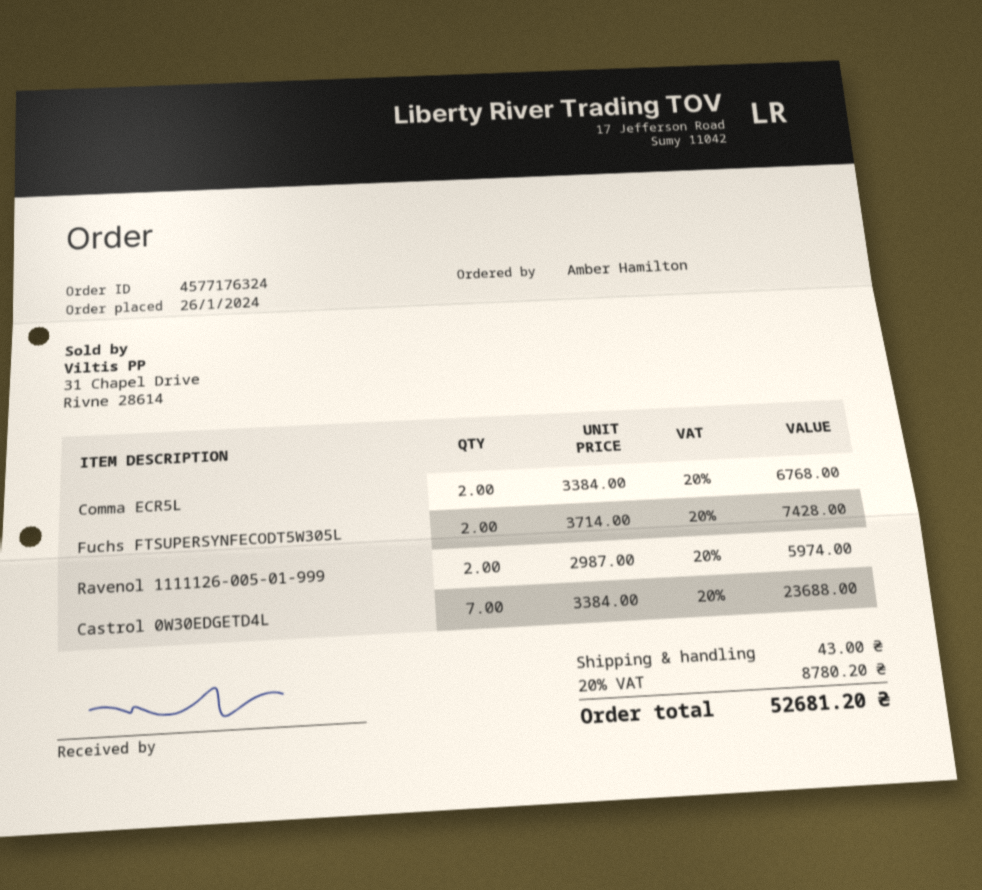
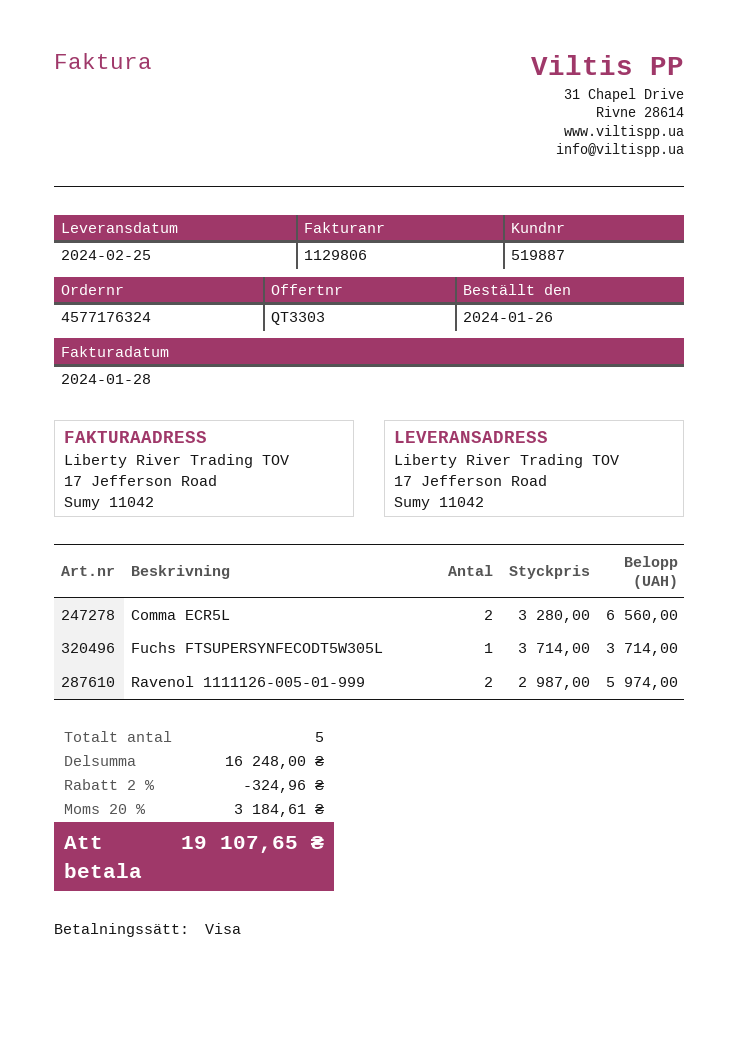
Comma ECR5L: 2 x 3384.00 = 6768.00 -> 2 x 3280.00 = 6560.00
Fuchs FTSUPERSYNFECODT5W305L: 2 x 3714.00 = 7428.00 -> 1 x 3714.00 = 3714.00
Castrol 0W30EDGETD4L: 7 x 3384.00 = 23688.00 -> none
discount: none -> 2% = 324.96
shipping: 43.00 -> none
tax: 20% = 8780.20 -> 20% = 3184.61
total: 52681.20 -> 19107.65

